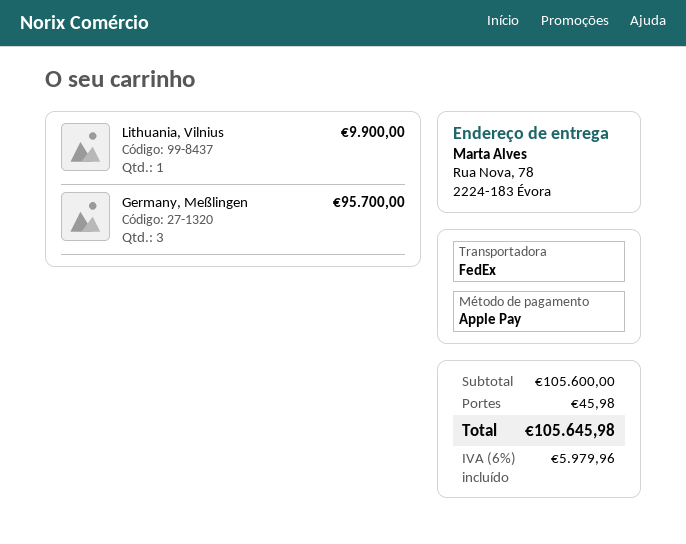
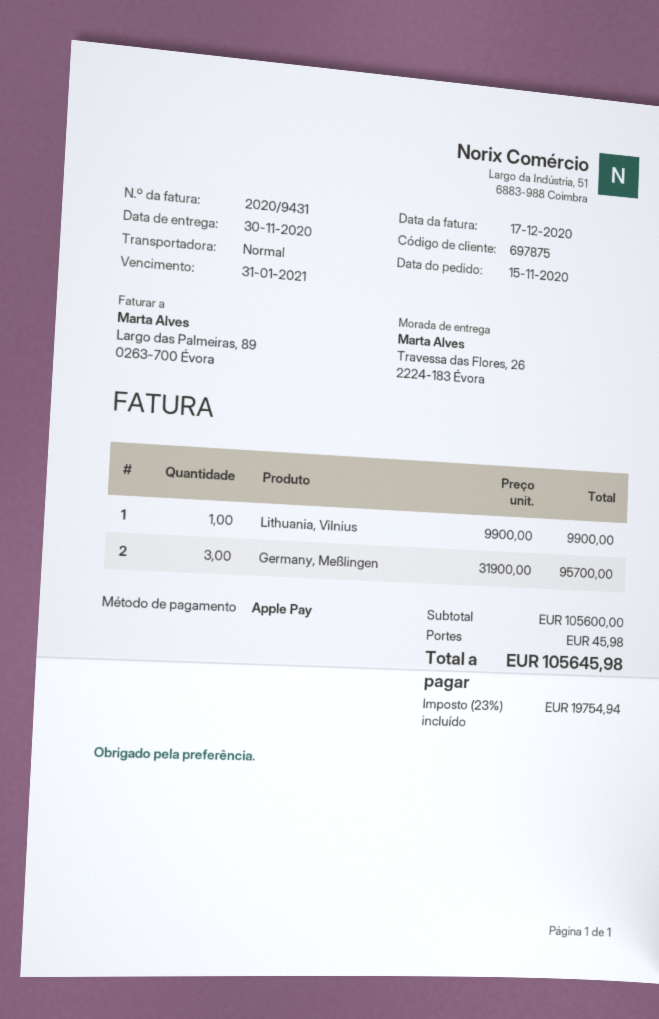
shipping method: FedEx -> standard
ship to: Rua Nova, 78, 2224-183 Évora -> Travessa das Flores, 26, 2224-183 Évora
tax: 6% = 5979.96 -> 23% = 19754.94

